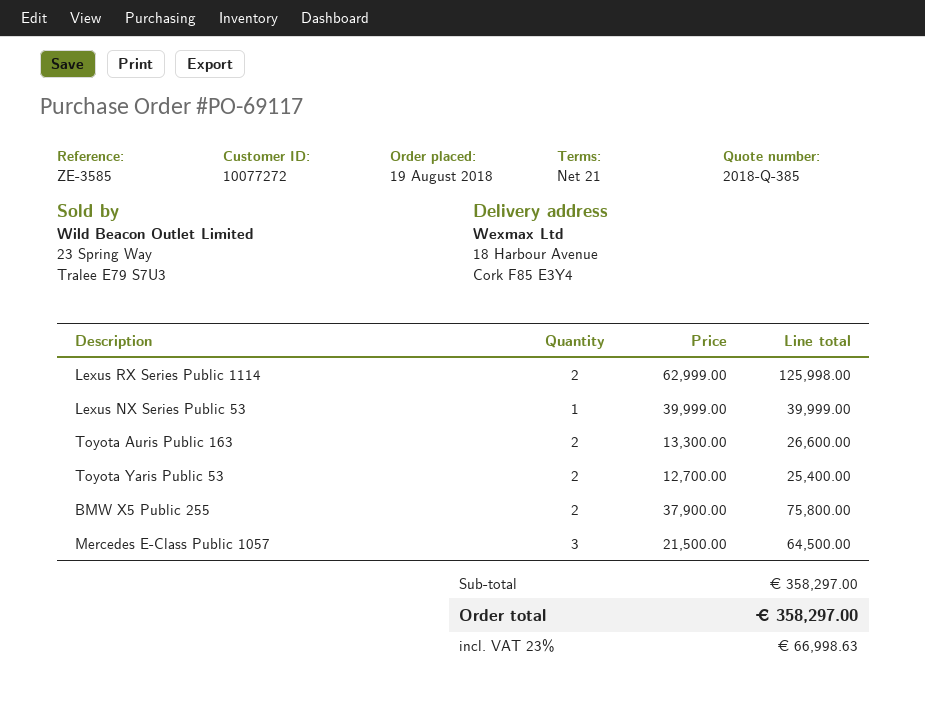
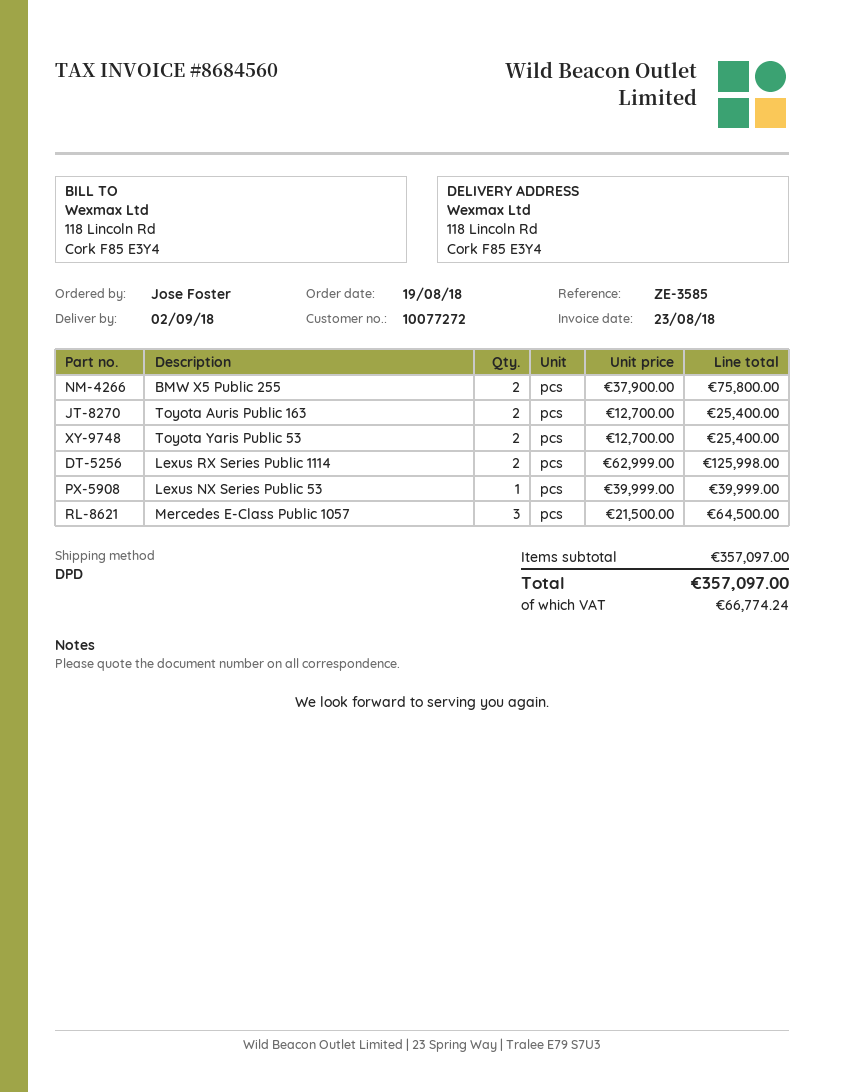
ship to: 18 Harbour Avenue, Cork F85 E3Y4 -> 118 Lincoln Rd, Cork F85 E3Y4
Toyota Auris Public 163: 2 x 13300.00 = 26600.00 -> 2 x 12700.00 = 25400.00
subtotal: 358297.00 -> 357097.00
tax: 66998.63 -> 66774.24
total: 358297.00 -> 357097.00

